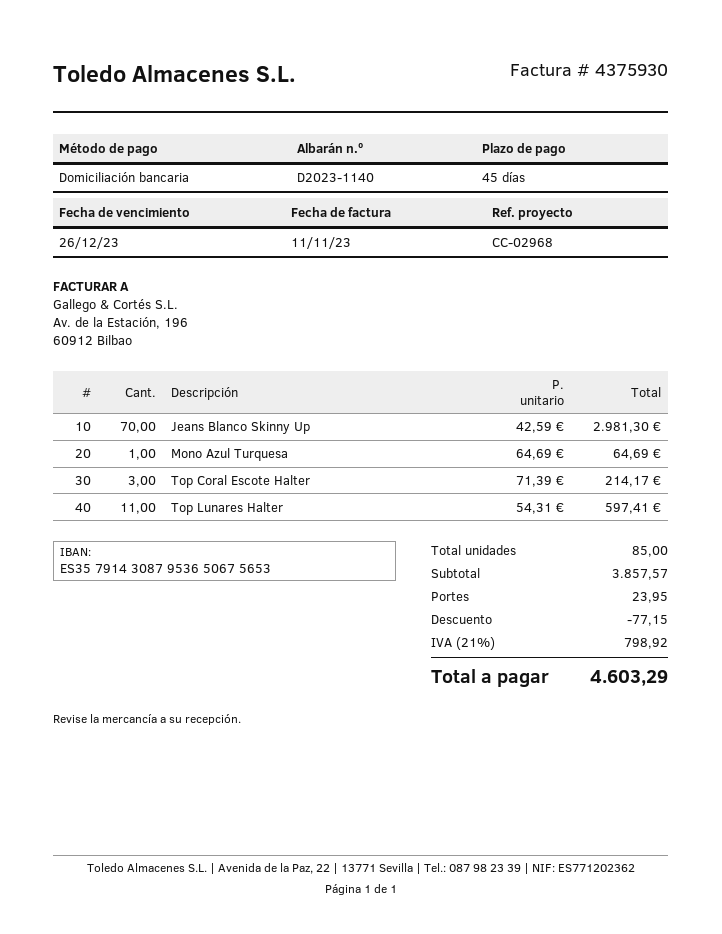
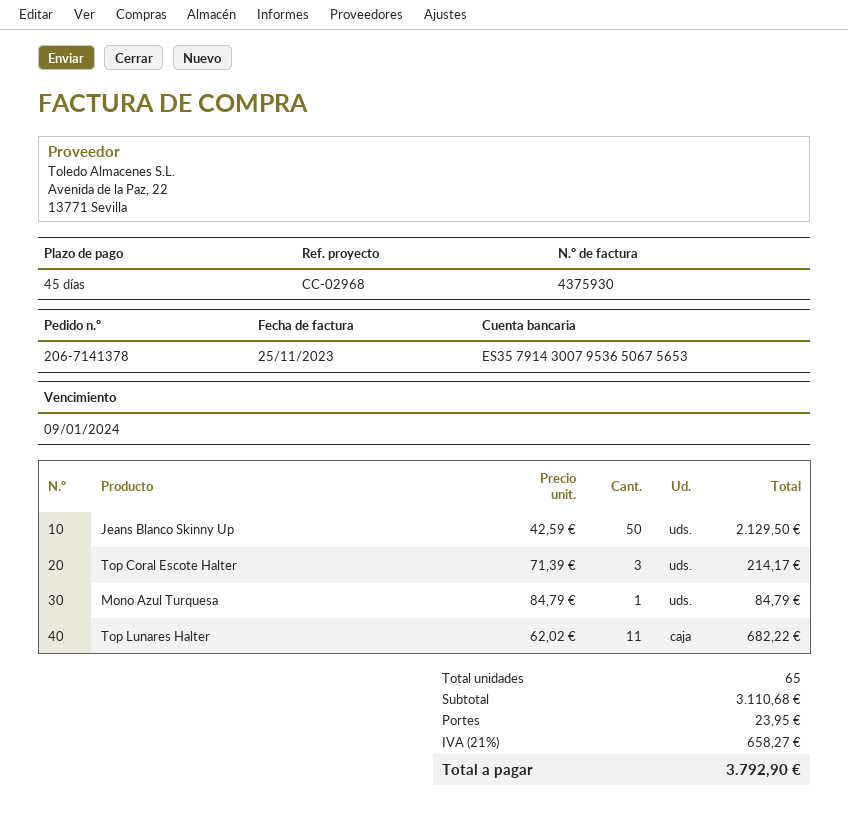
invoice date: 2023-11-11 -> 2023-11-25
due date: 2023-12-26 -> 2024-01-09
bank account: ES3579143087953650675653 -> ES3579143007953650675653
Jeans Blanco Skinny Up: 70 x 42.59 = 2981.30 -> 50 x 42.59 = 2129.50
Mono Azul Turquesa: 1 x 64.69 = 64.69 -> 1 x 84.79 = 84.79
Top Lunares Halter: 11 x 54.31 = 597.41 -> 11 x 62.02 = 682.22
total quantity: 85 -> 65
subtotal: 3857.57 -> 3110.68
discount: 77.15 -> none
tax: 21% = 798.92 -> 21% = 658.27
total: 4603.29 -> 3792.90

